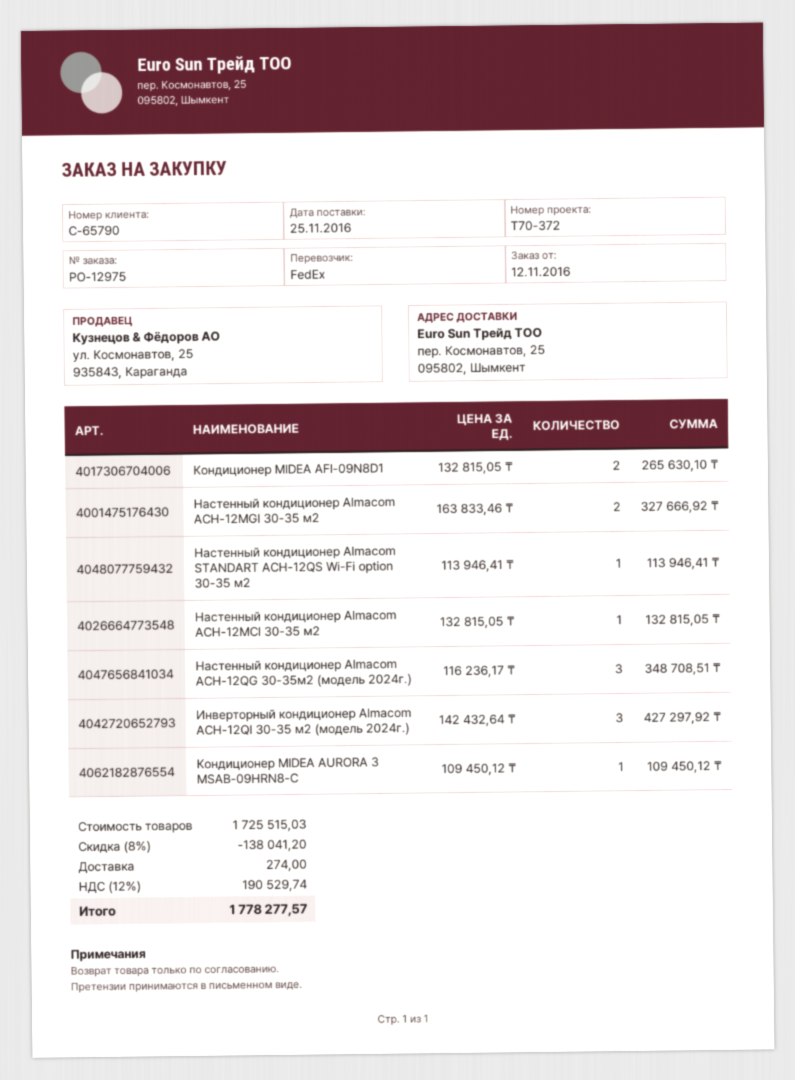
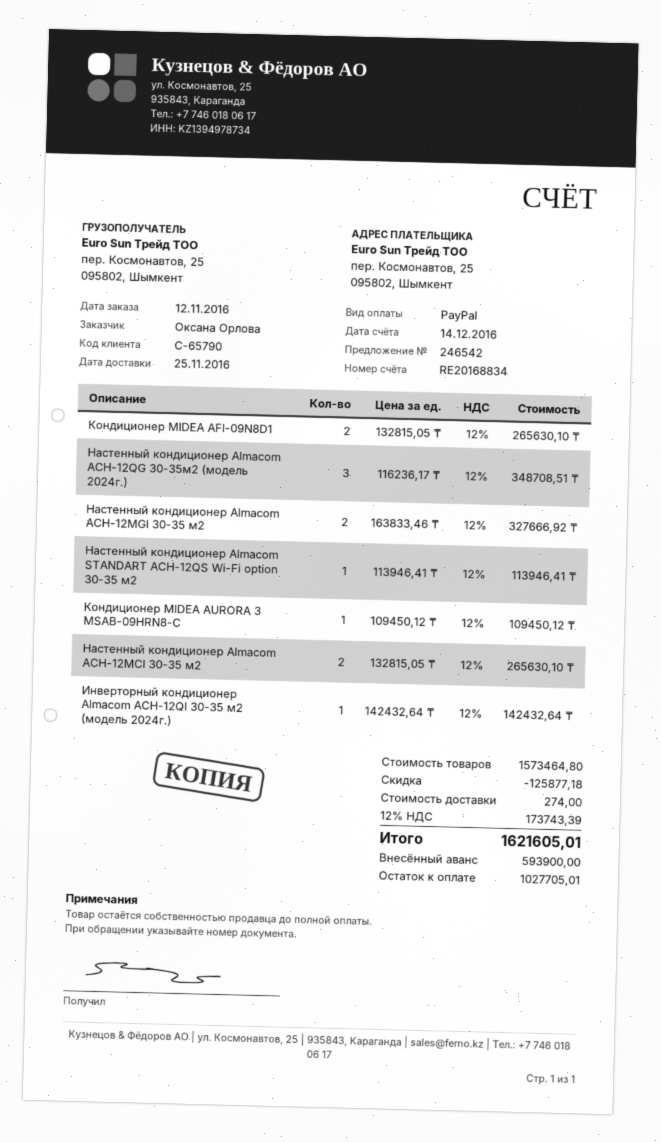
Настенный кондиционер Almacom ACH-12MCI 30-35 м2: 1 x 132815.05 = 132815.05 -> 2 x 132815.05 = 265630.10
Инверторный кондиционер Almacom ACH-12QI 30-35 м2 (модель 2024г.): 3 x 142432.64 = 427297.92 -> 1 x 142432.64 = 142432.64
subtotal: 1725515.03 -> 1573464.80
discount: 138041.20 -> 125877.18
tax: 12% = 190529.74 -> 12% = 173743.39
total: 1778277.57 -> 1621605.01

